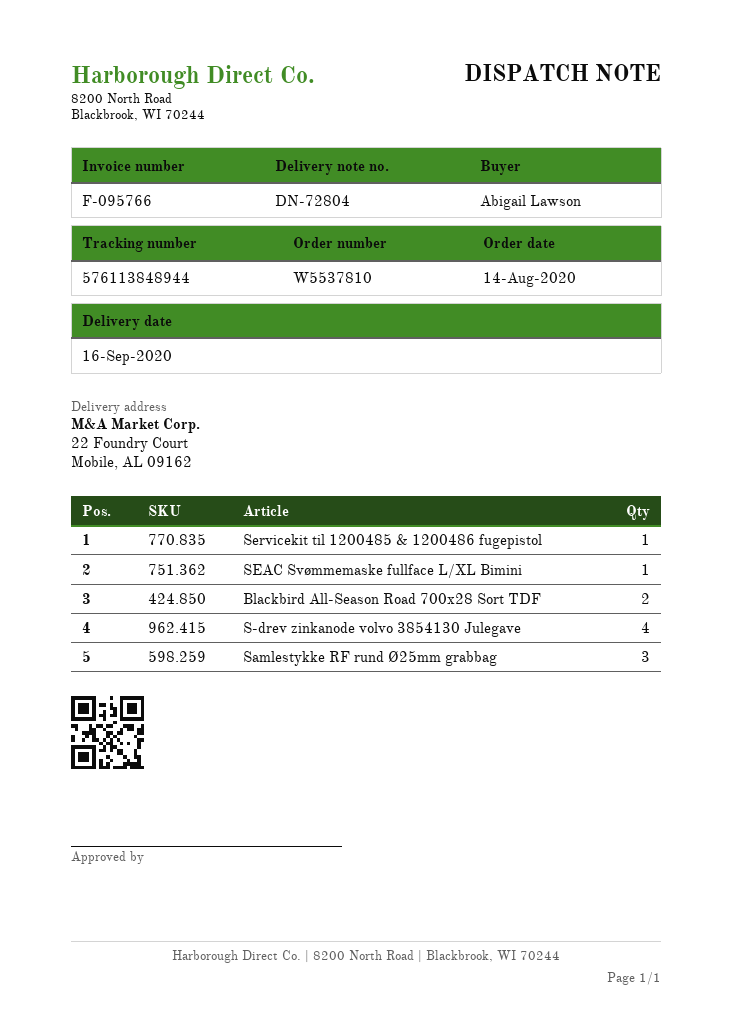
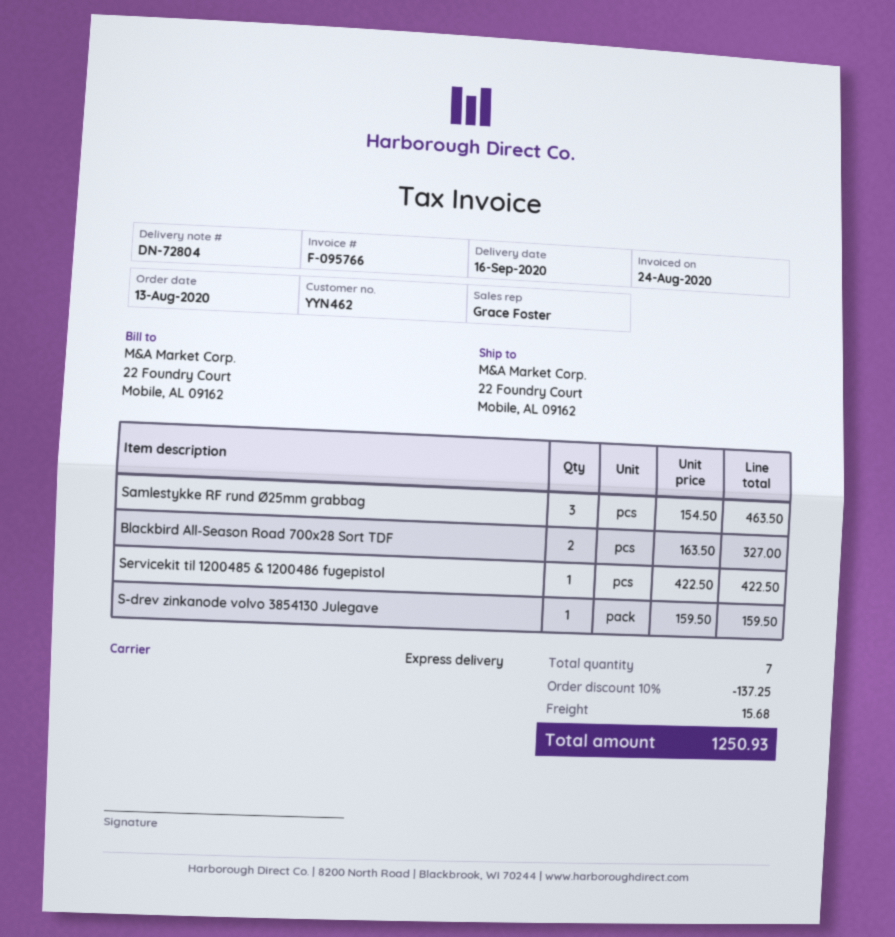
order date: 2020-08-14 -> 2020-08-13
SEAC Svømmemaske fullface L/XL Bimini: 1 -> none
S-drev zinkanode volvo 3854130 Julegave: 4 -> 1

